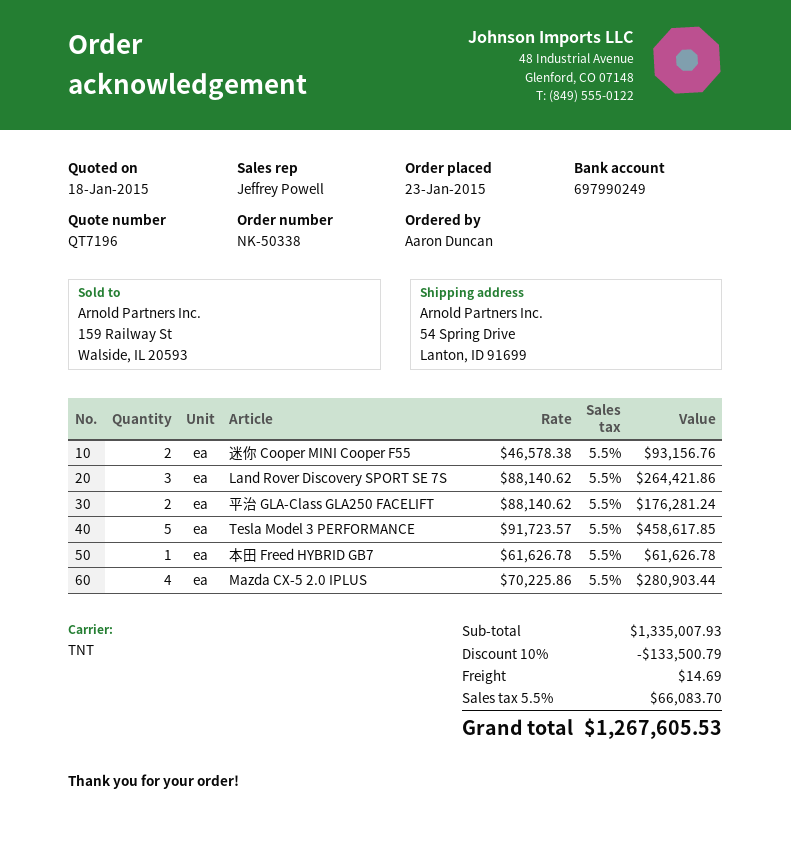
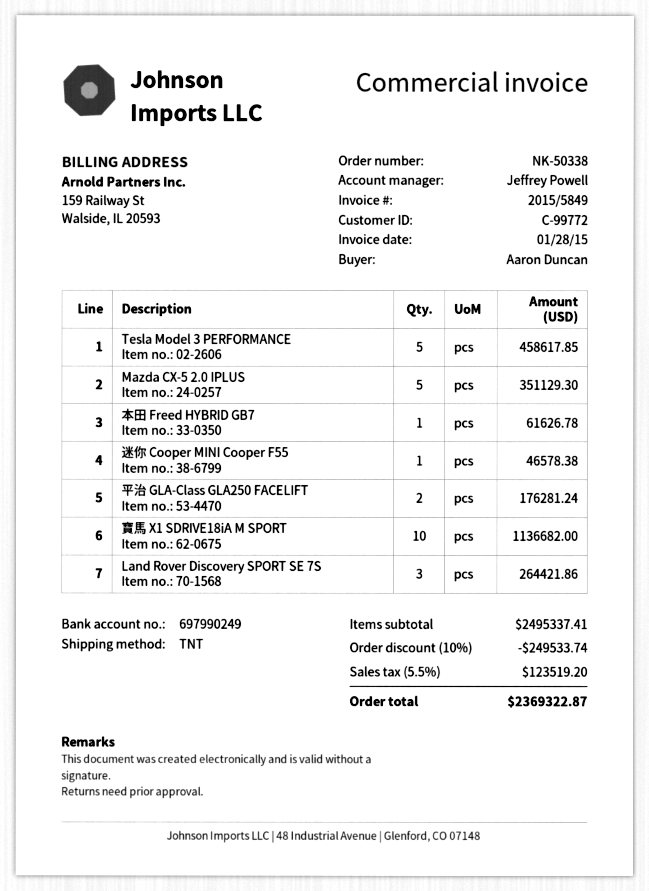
迷你 Cooper MINI Cooper F55: 2 for 93156.76 -> 1 for 46578.38
Mazda CX-5 2.0 IPLUS: 4 for 280903.44 -> 5 for 351129.30
寶馬 X1 SDRIVE18iA M SPORT: none -> 10 for 1136682.00
subtotal: 1335007.93 -> 2495337.41
discount: 10% = 133500.79 -> 10% = 249533.74
shipping: 14.69 -> none
tax: 5.5% = 66083.70 -> 5.5% = 123519.20
total: 1267605.53 -> 2369322.87

